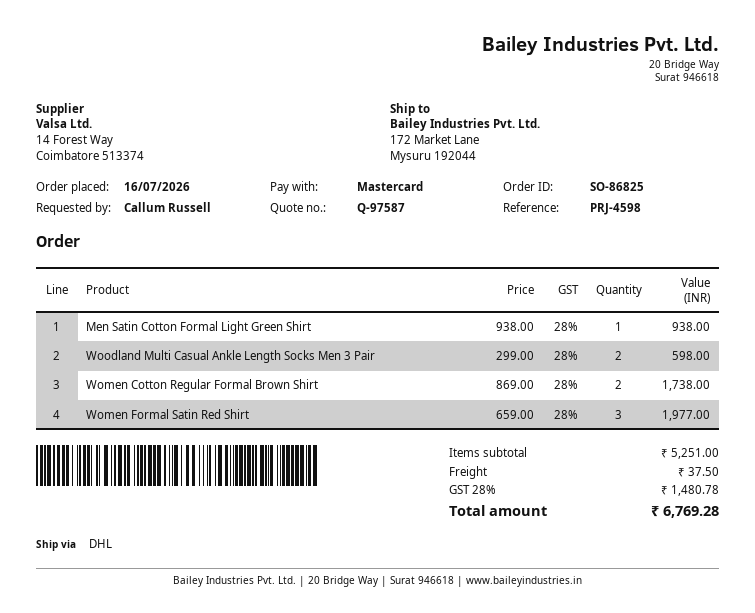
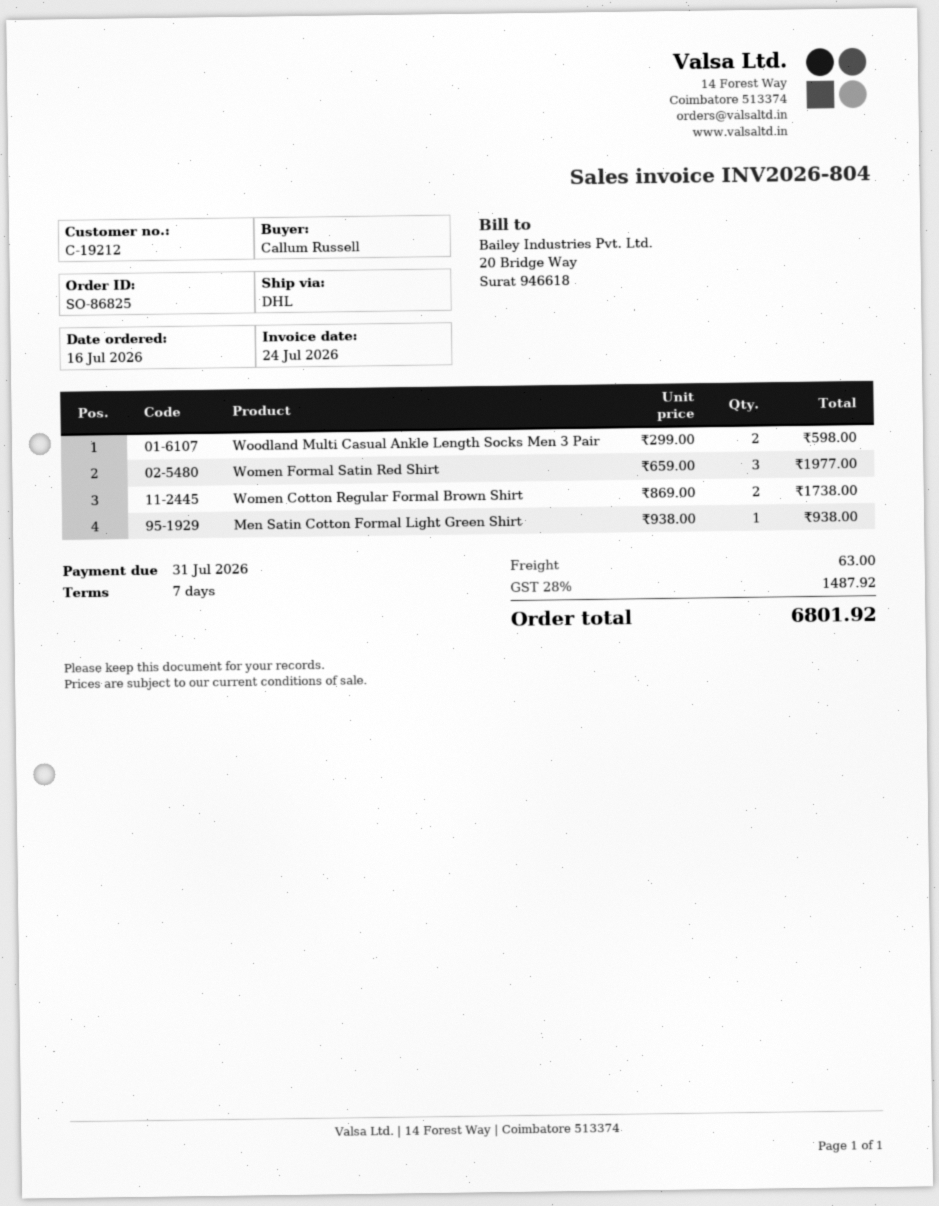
shipping: 37.50 -> 63.00
tax: 28% = 1480.78 -> 28% = 1487.92
total: 6769.28 -> 6801.92

